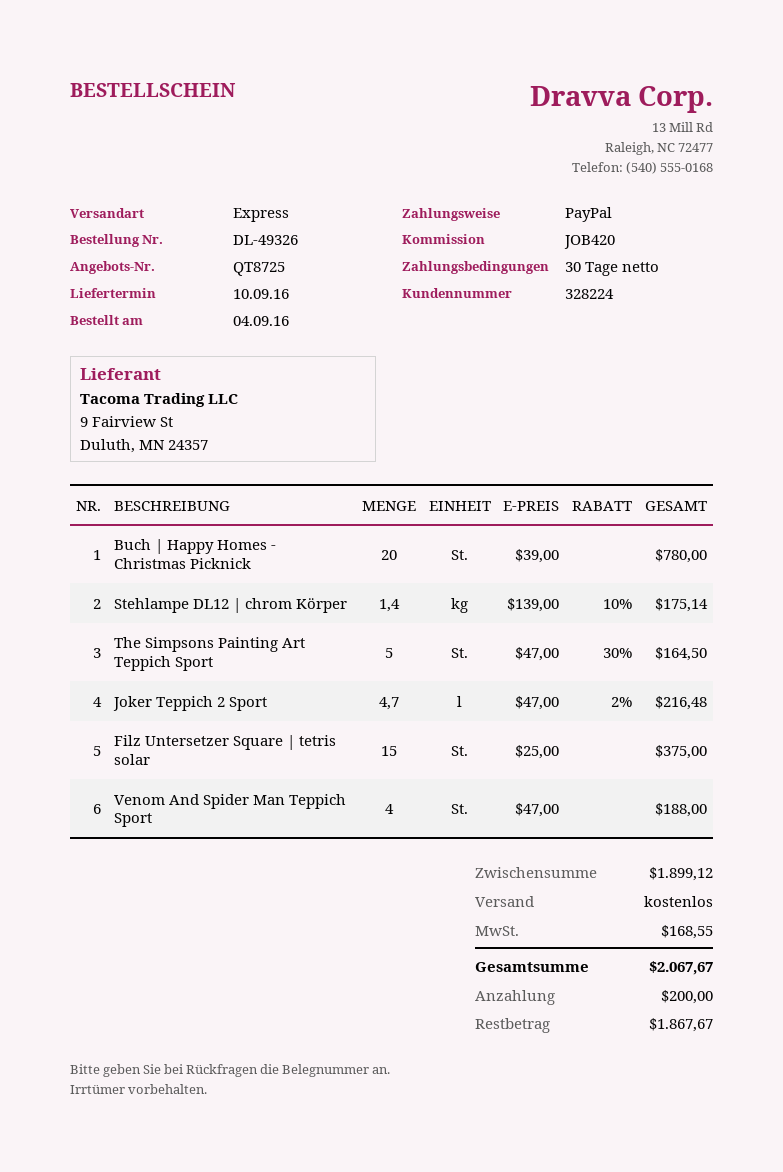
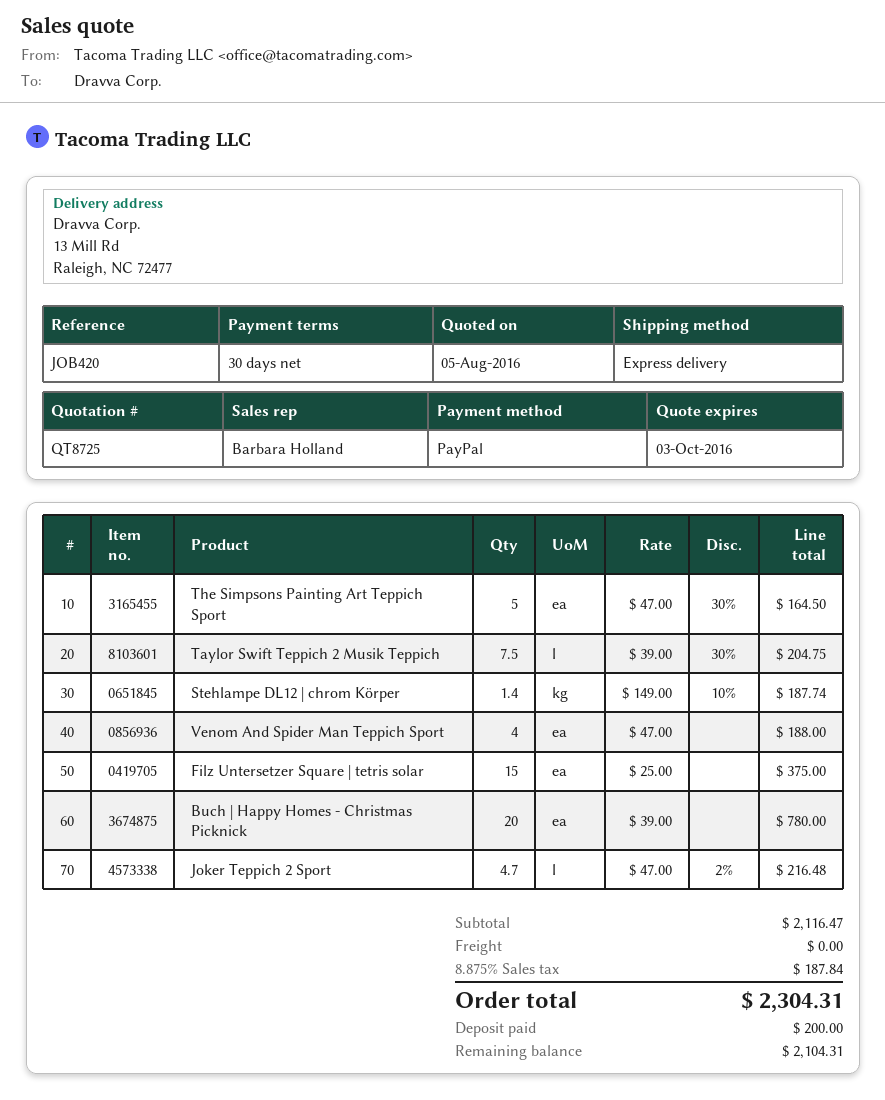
Stehlampe DL12 | chrom Körper: 1.4 x 139.00 - 10% = 175.14 -> 1.4 x 149.00 - 10% = 187.74
Taylor Swift Teppich 2 Musik Teppich: none -> 7.5 x 39.00 - 30% = 204.75
subtotal: 1899.12 -> 2116.47
tax: 168.55 -> 187.84
total: 2067.67 -> 2304.31
balance: 1867.67 -> 2104.31

